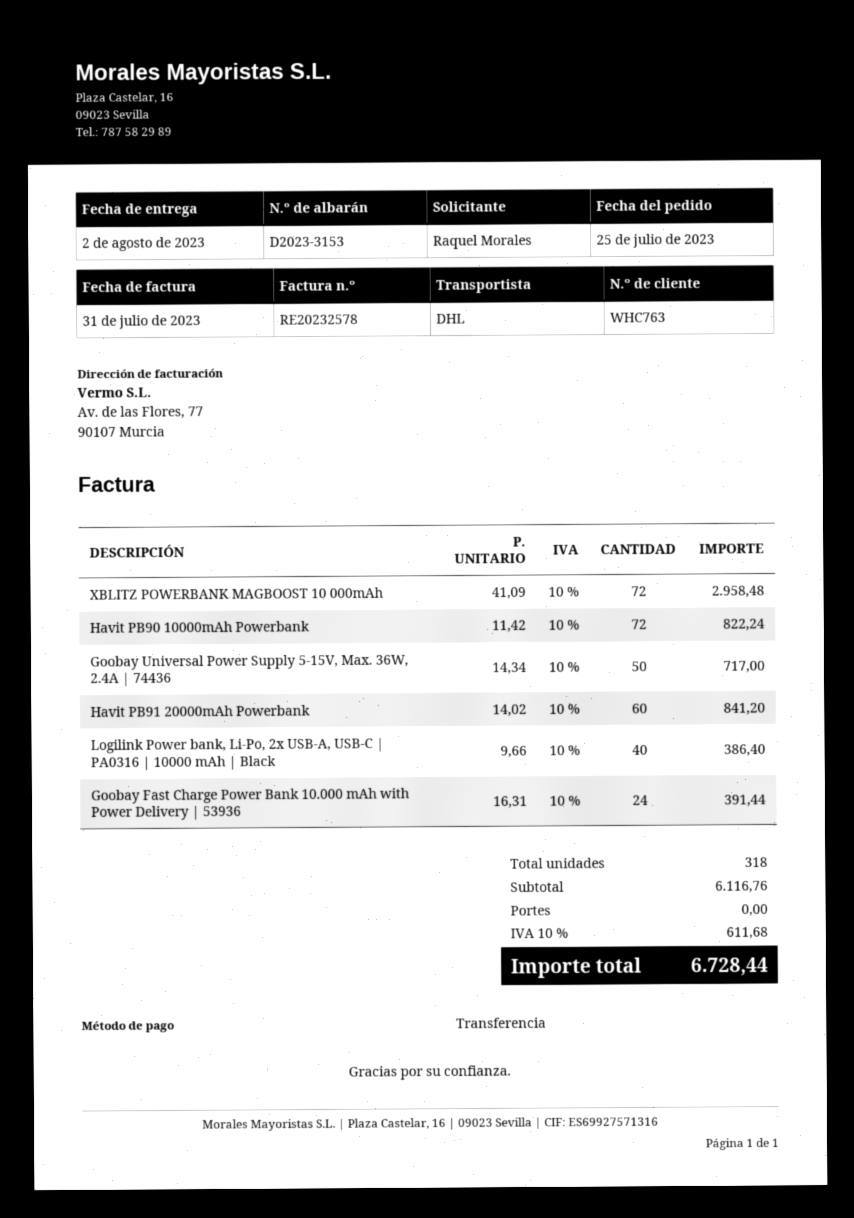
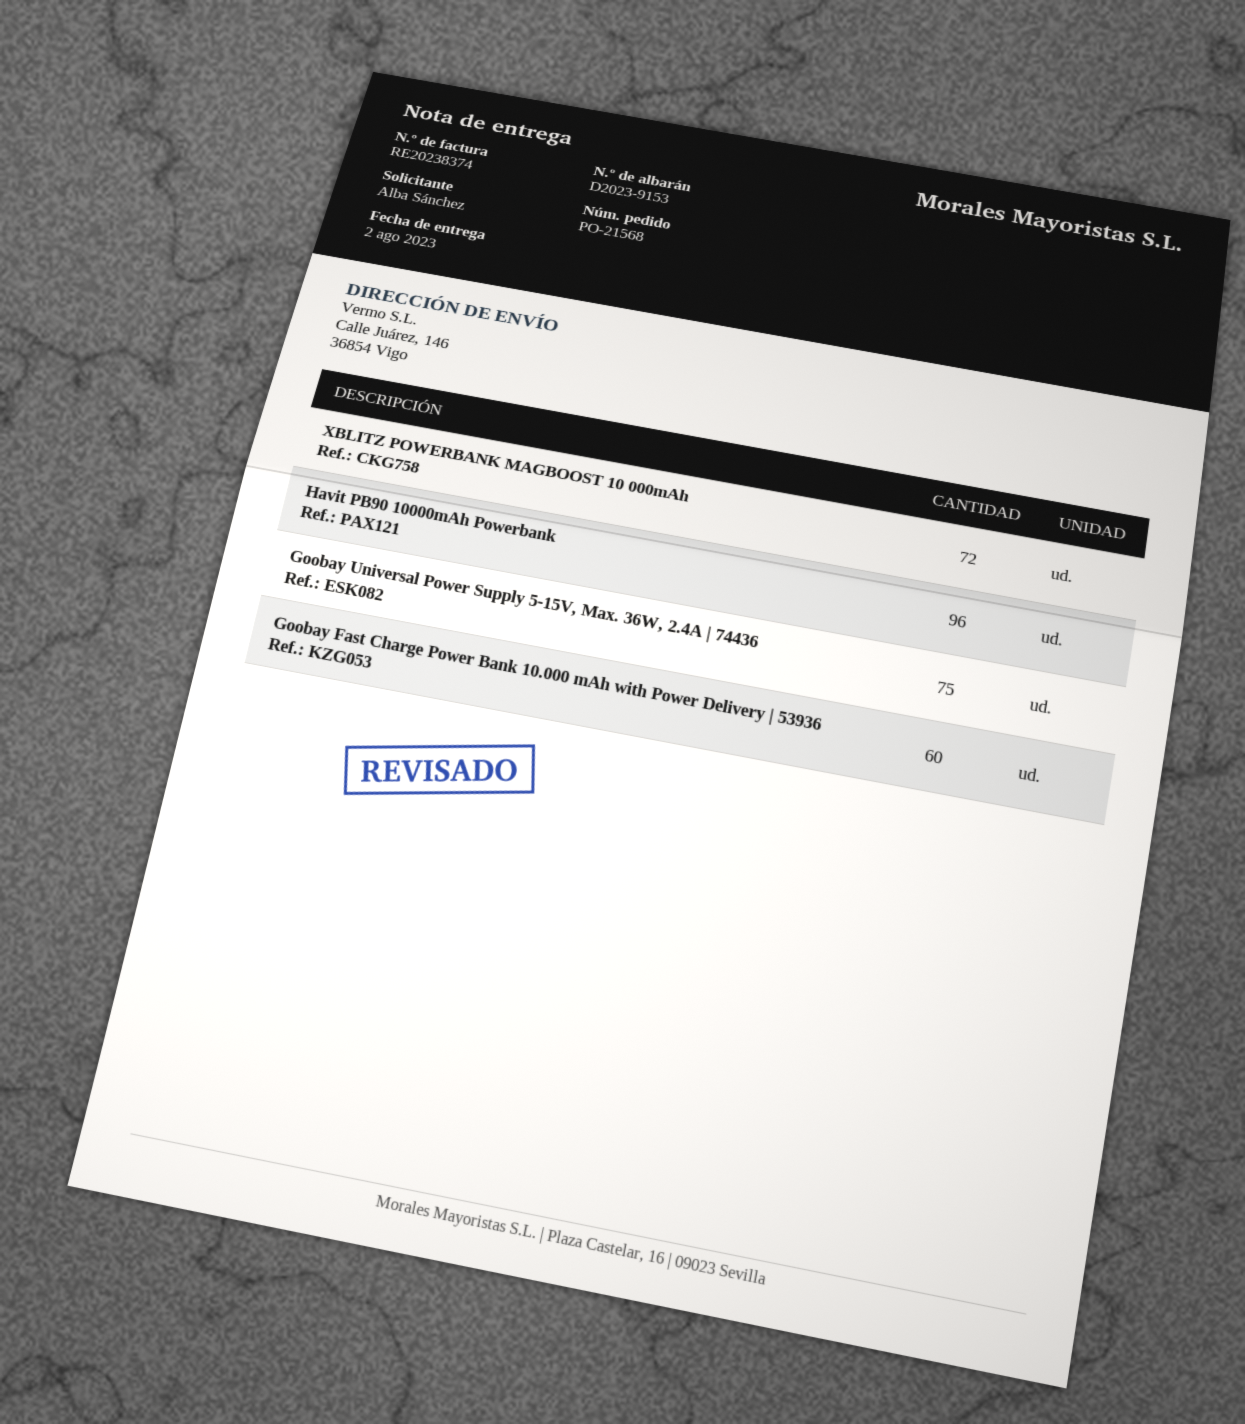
delivery note number: D2023-3153 -> D2023-9153
invoice number: RE20232578 -> RE20238374
ordered by: Raquel Morales -> Alba Sánchez
Havit PB90 10000mAh Powerbank: 72 -> 96
Goobay Universal Power Supply 5-15V, Max. 36W, 2.4A | 74436: 50 -> 75
Havit PB91 20000mAh Powerbank: 60 -> none
Logilink Power bank, Li-Po, 2x USB-A, USB-C | PA0316 | 10000 mAh | Black: 40 -> none
Goobay Fast Charge Power Bank 10.000 mAh with Power Delivery | 53936: 24 -> 60

